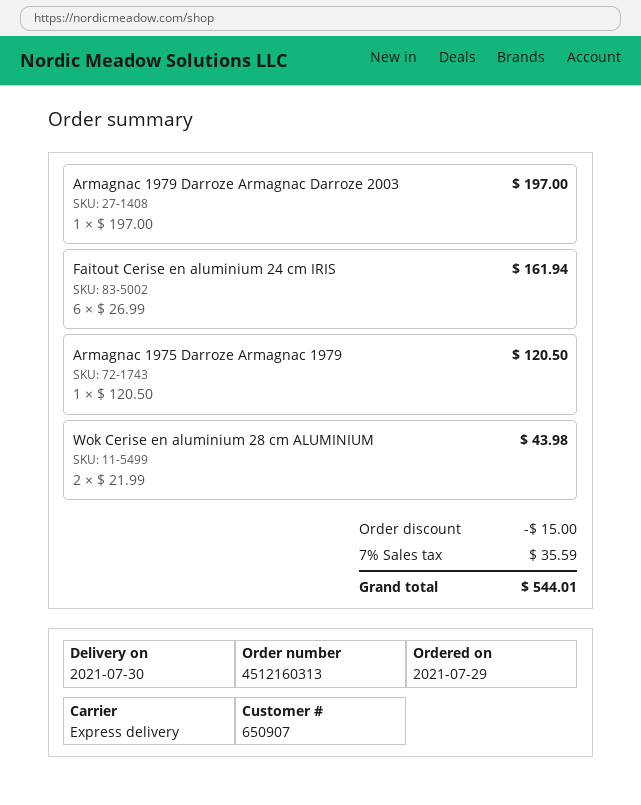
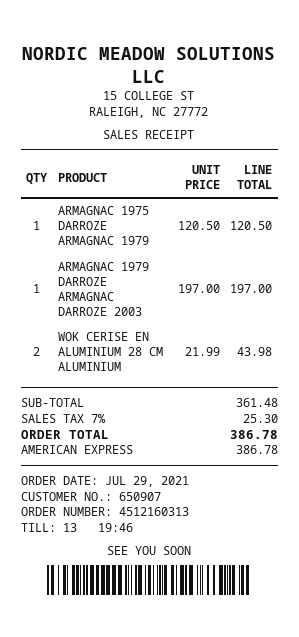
Faitout Cerise en aluminium 24 cm IRIS: 6 x 26.99 = 161.94 -> none
discount: 15.00 -> none
tax: 7% = 35.59 -> 7% = 25.30
total: 544.01 -> 386.78

